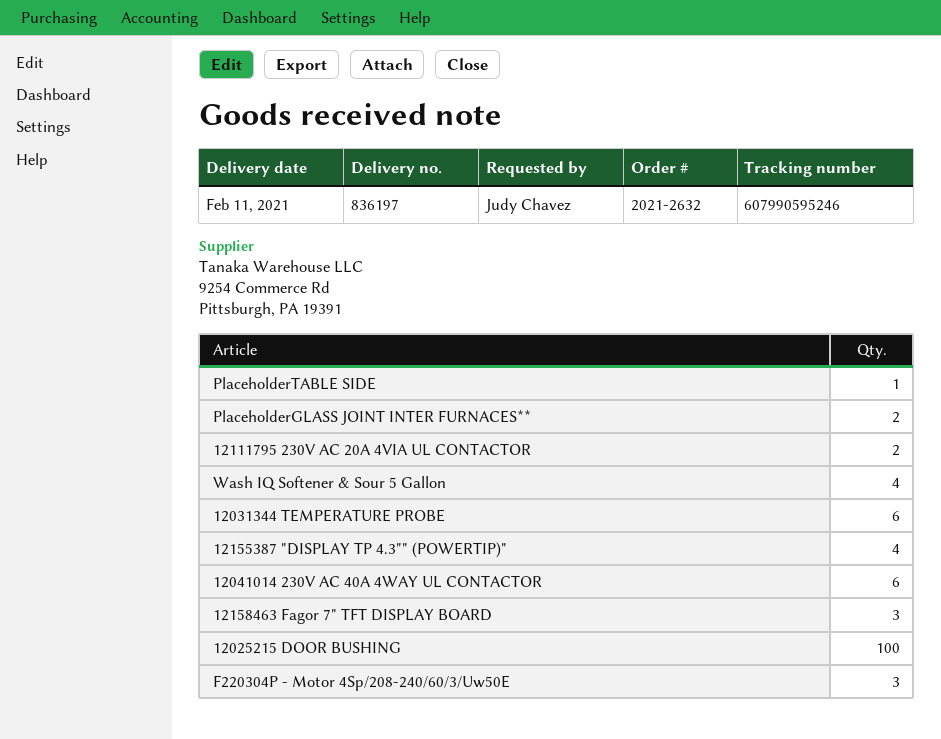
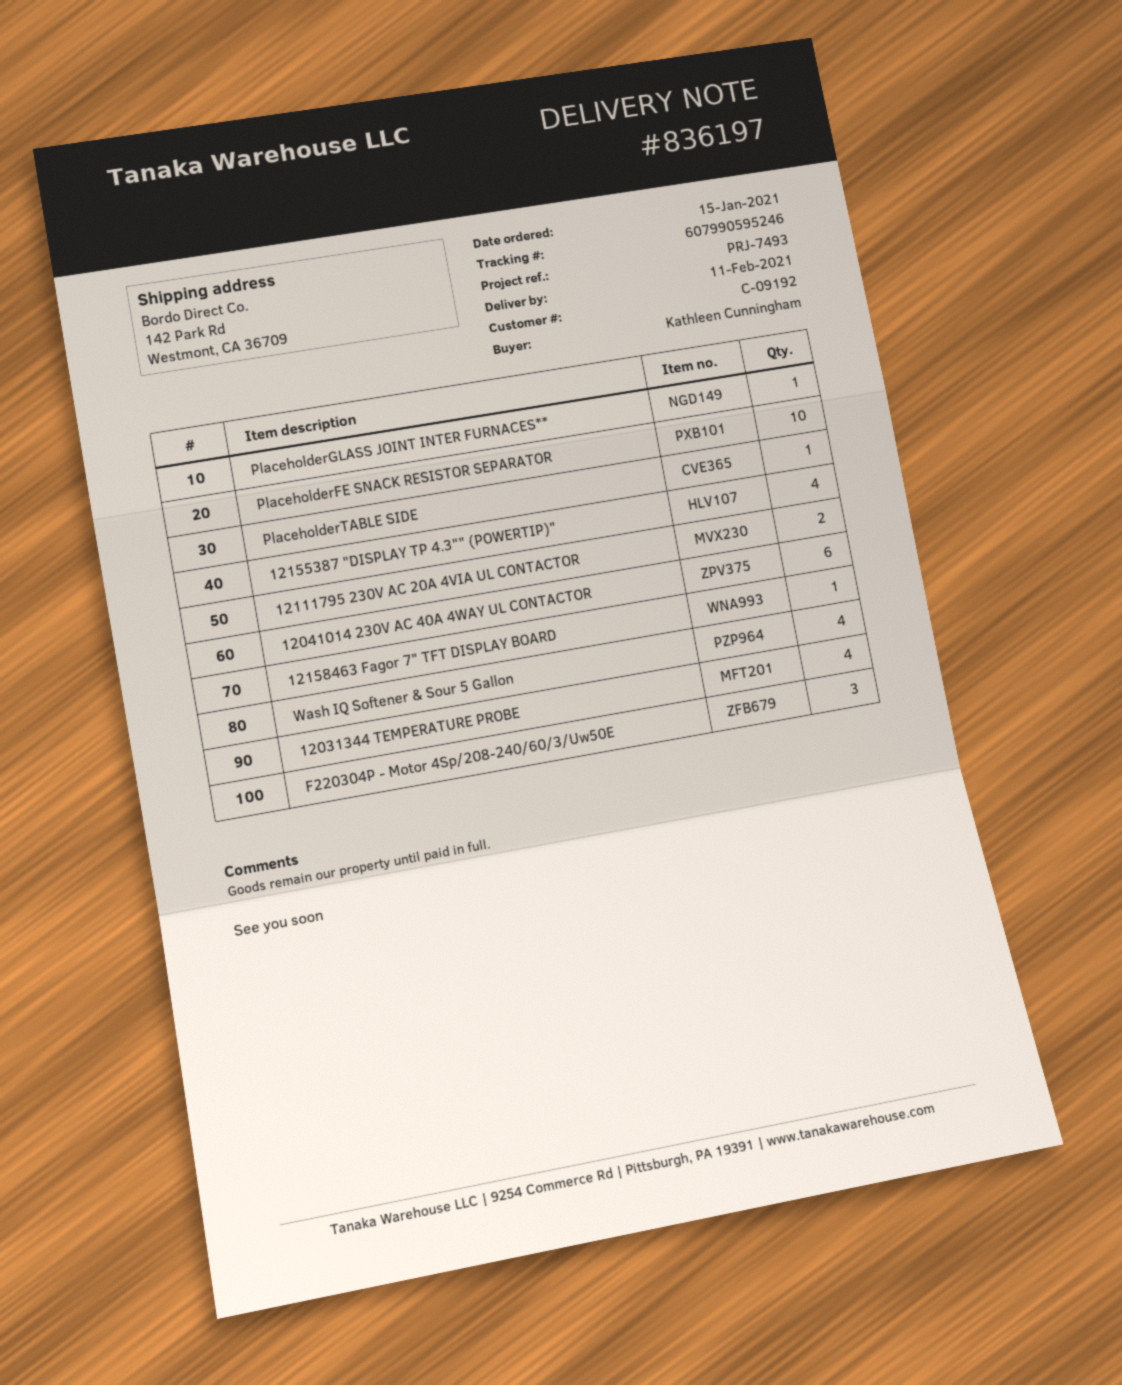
ordered by: Judy Chavez -> Kathleen Cunningham
PlaceholderGLASS JOINT INTER FURNACES**: 2 -> 1
12031344 TEMPERATURE PROBE: 6 -> 4
12158463 Fagor 7" TFT DISPLAY BOARD: 3 -> 1
12025215 DOOR BUSHING: 100 -> none
PlaceholderFE SNACK RESISTOR SEPARATOR: none -> 10

